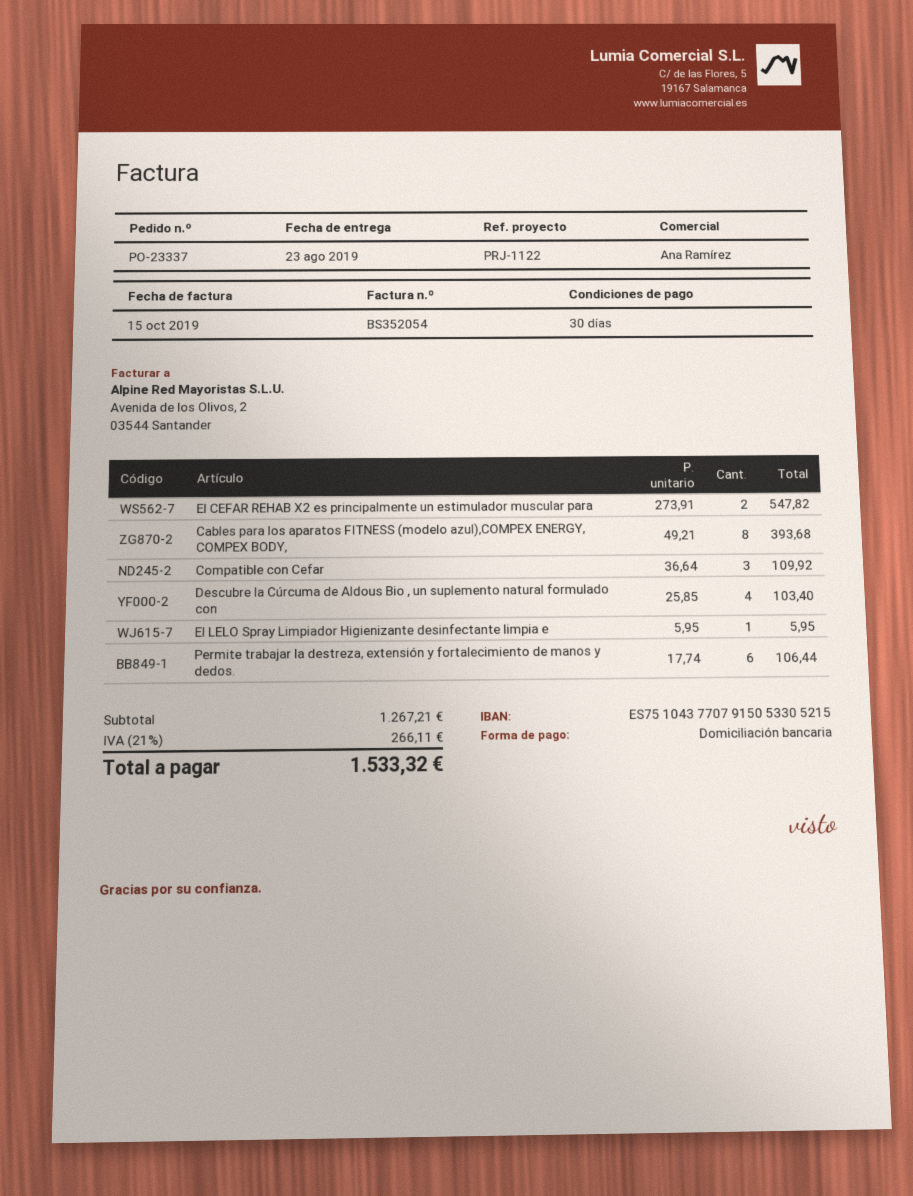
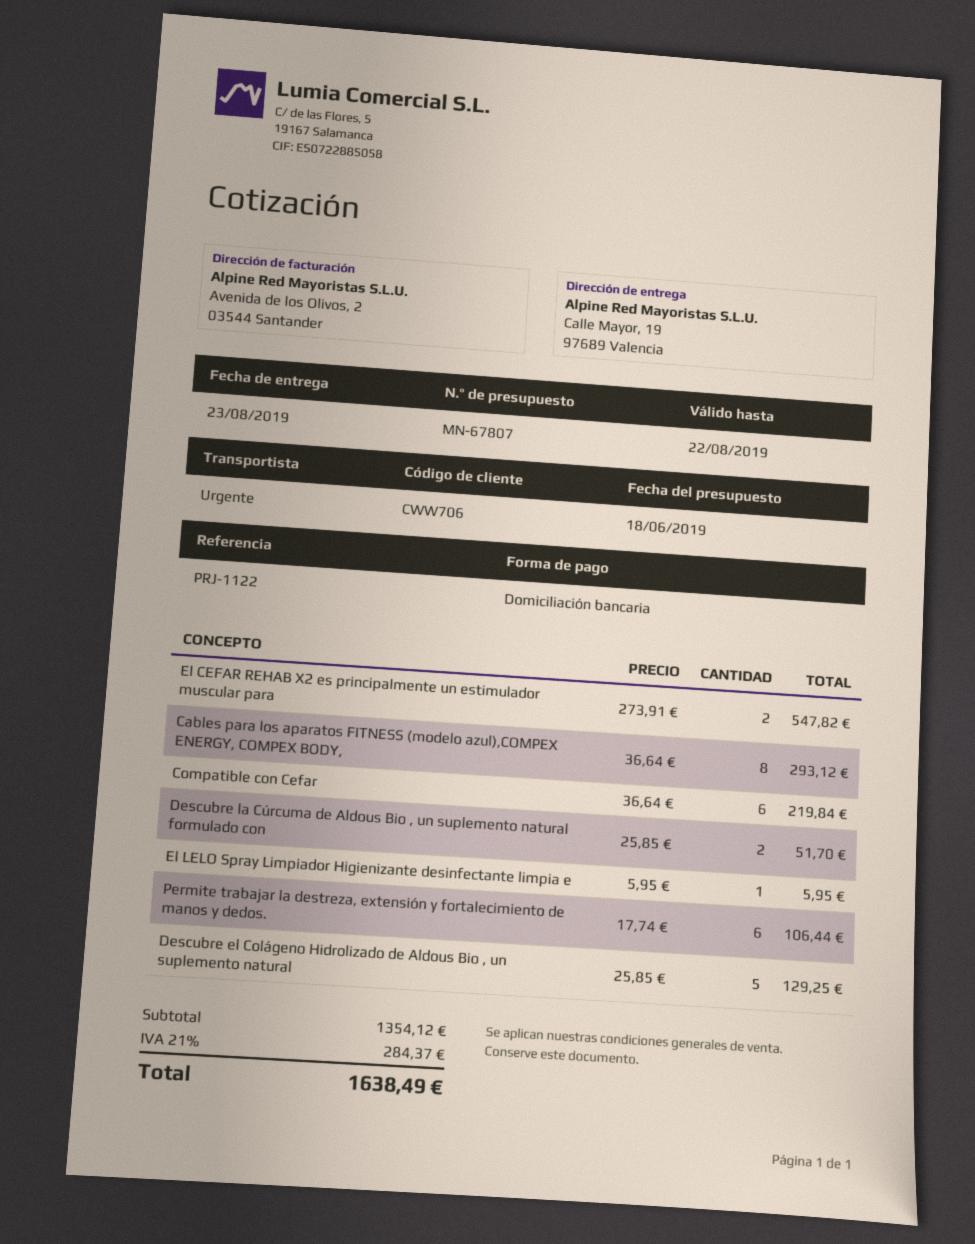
Cables para los aparatos FITNESS (modelo azul),COMPEX ENERGY, COMPEX BODY,: 8 x 49.21 = 393.68 -> 8 x 36.64 = 293.12
Compatible con Cefar: 3 x 36.64 = 109.92 -> 6 x 36.64 = 219.84
Descubre la Cúrcuma de Aldous Bio , un suplemento natural formulado con: 4 x 25.85 = 103.40 -> 2 x 25.85 = 51.70
Descubre el Colágeno Hidrolizado de Aldous Bio , un suplemento natural: none -> 5 x 25.85 = 129.25
subtotal: 1267.21 -> 1354.12
tax: 21% = 266.11 -> 21% = 284.37
total: 1533.32 -> 1638.49

